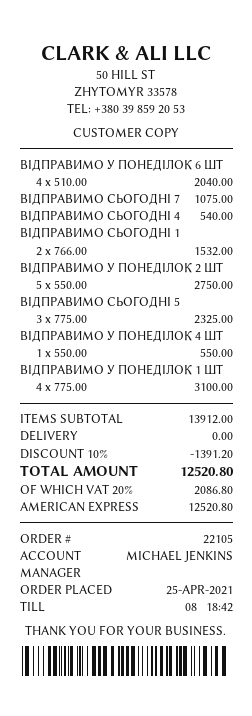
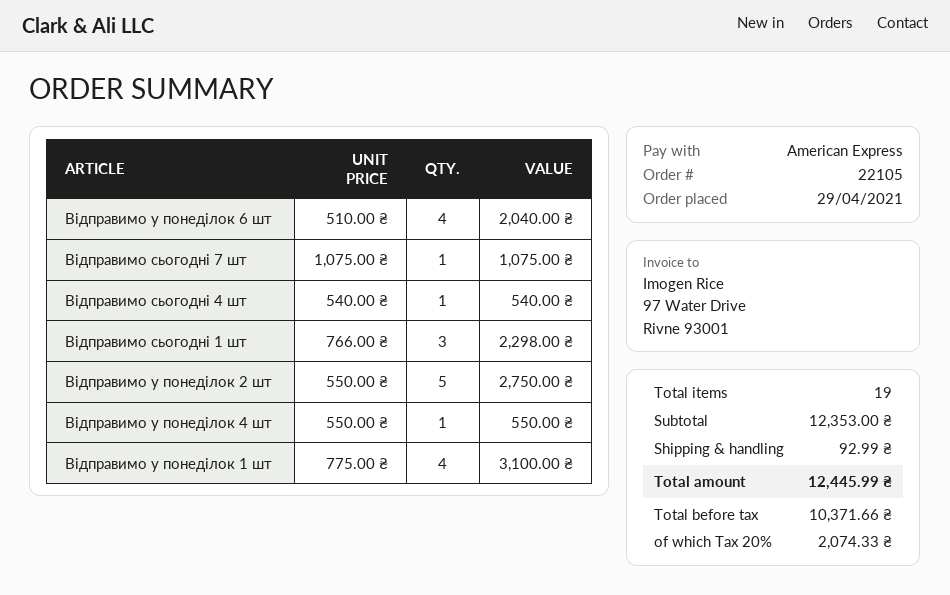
order date: 2021-04-25 -> 2021-04-29
ВІДПРАВИМО СЬОГОДНІ 1: 2 x 766.00 = 1532.00 -> 3 x 766.00 = 2298.00
ВІДПРАВИМО СЬОГОДНІ 5: 3 x 775.00 = 2325.00 -> none
subtotal: 13912.00 -> 12353.00
discount: 10% = 1391.20 -> none
shipping: 0.00 -> 92.99
tax: 20% = 2086.80 -> 20% = 2074.33
total: 12520.80 -> 12445.99

